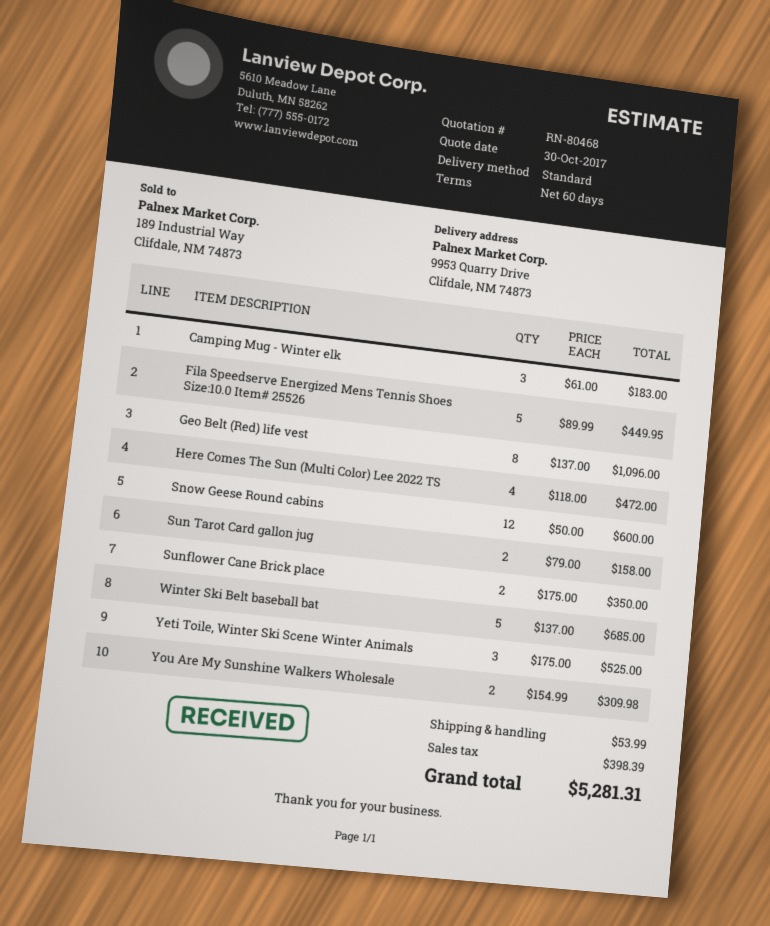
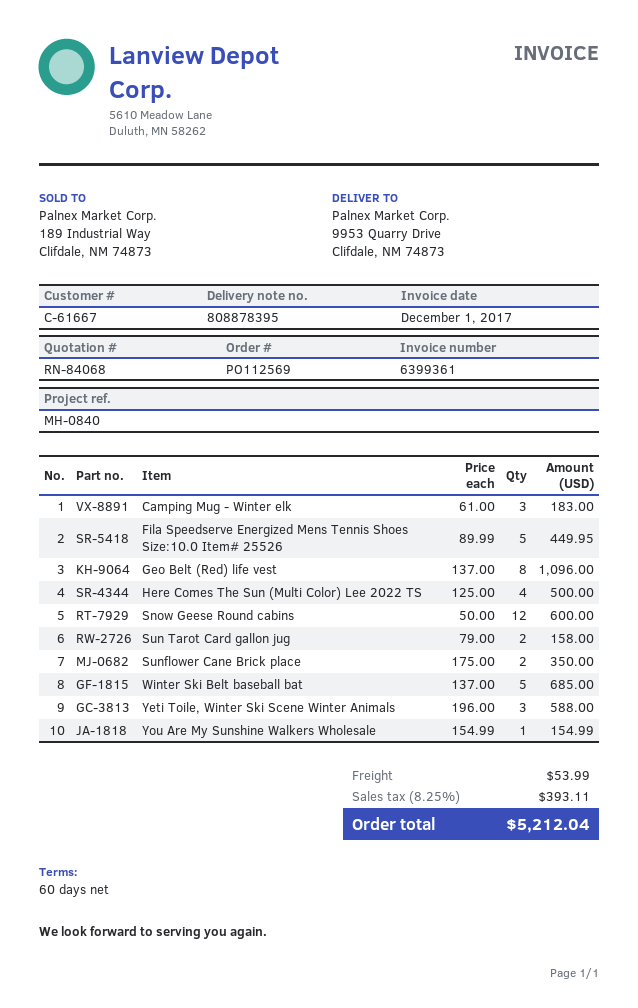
quote number: RN-80468 -> RN-84068
Here Comes The Sun (Multi Color) Lee 2022 TS: 4 x 118.00 = 472.00 -> 4 x 125.00 = 500.00
Yeti Toile, Winter Ski Scene Winter Animals: 3 x 175.00 = 525.00 -> 3 x 196.00 = 588.00
You Are My Sunshine Walkers Wholesale: 2 x 154.99 = 309.98 -> 1 x 154.99 = 154.99
tax: 398.39 -> 393.11
total: 5281.31 -> 5212.04

